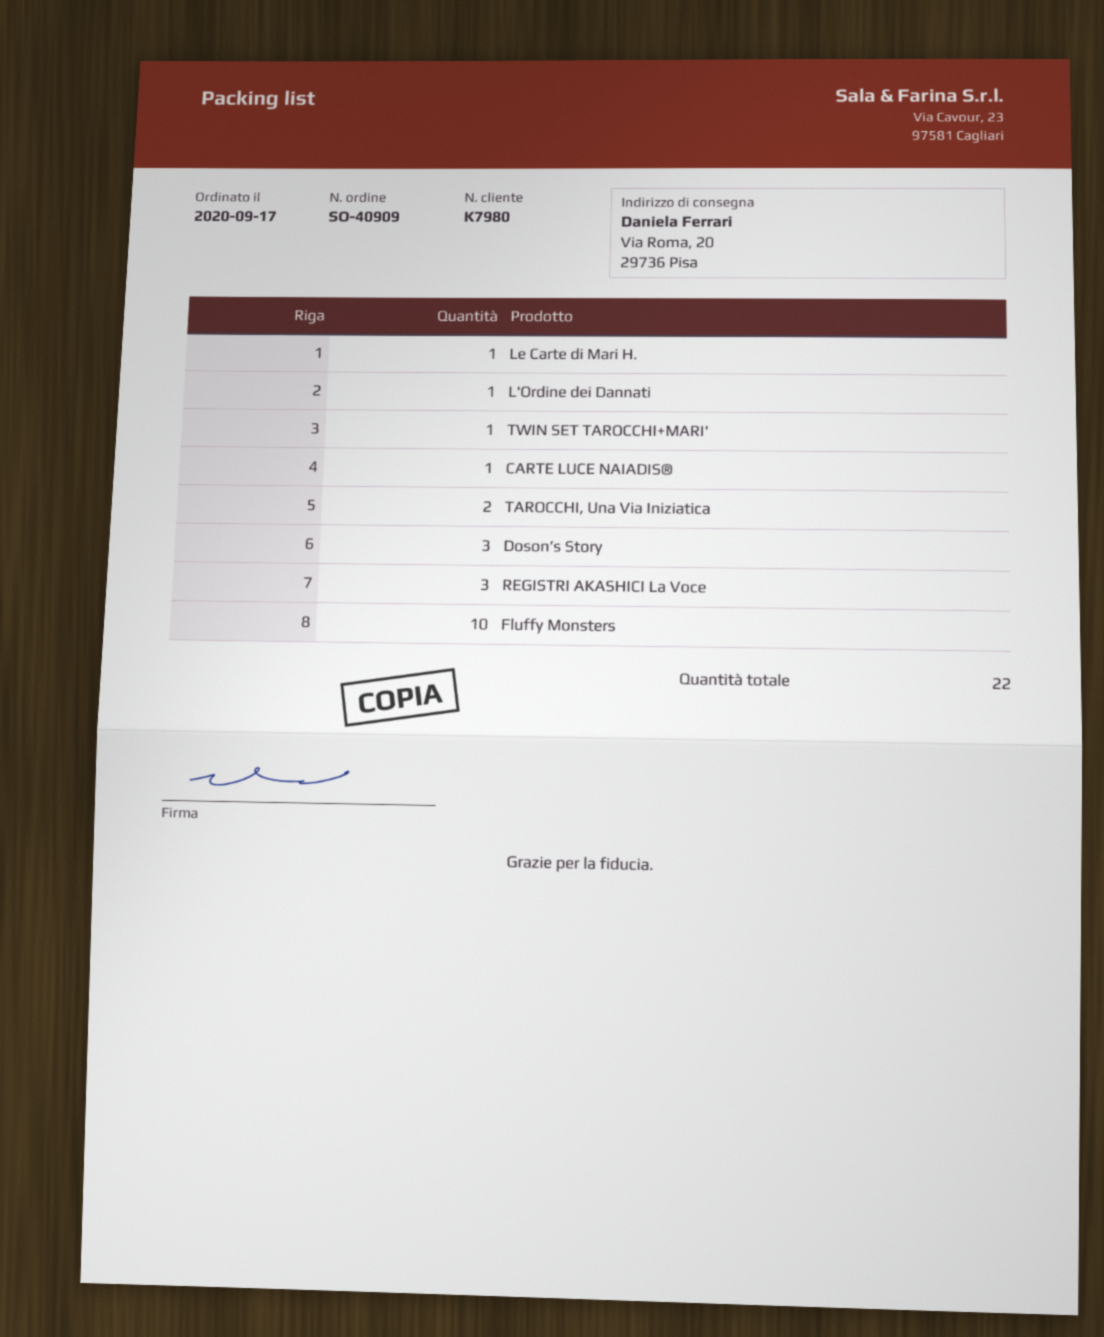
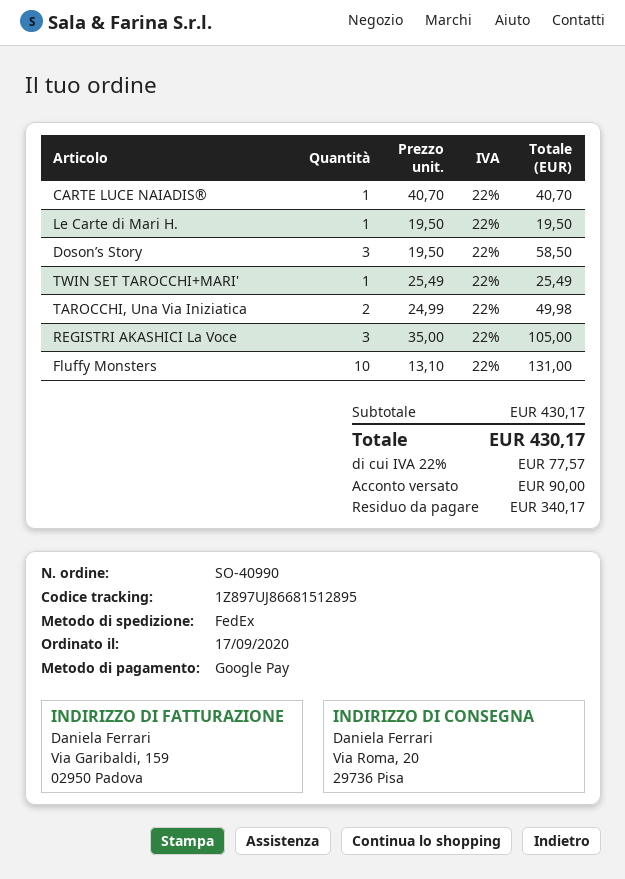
order number: SO-40909 -> SO-40990
L'Ordine dei Dannati: 1 -> none

